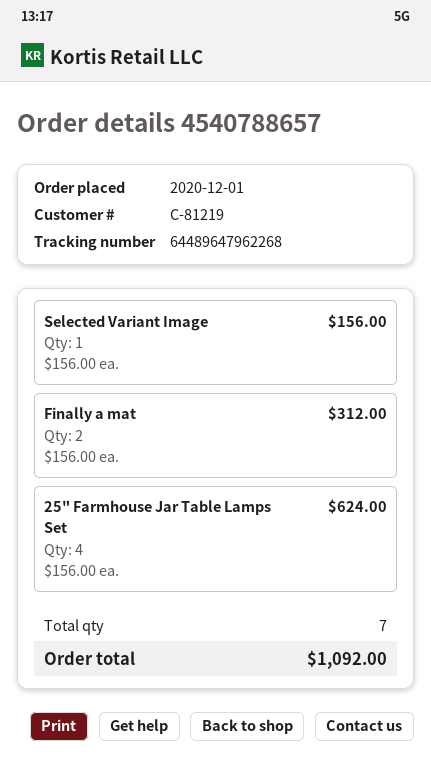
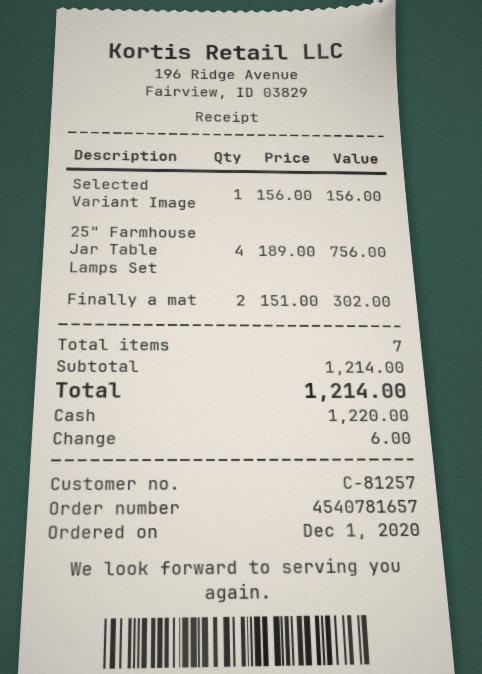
order number: 4540788657 -> 4540781657
customer number: C-81219 -> C-81257
Finally a mat: 2 x 156.00 = 312.00 -> 2 x 151.00 = 302.00
25" Farmhouse Jar Table Lamps Set: 4 x 156.00 = 624.00 -> 4 x 189.00 = 756.00
total: 1092.00 -> 1214.00

